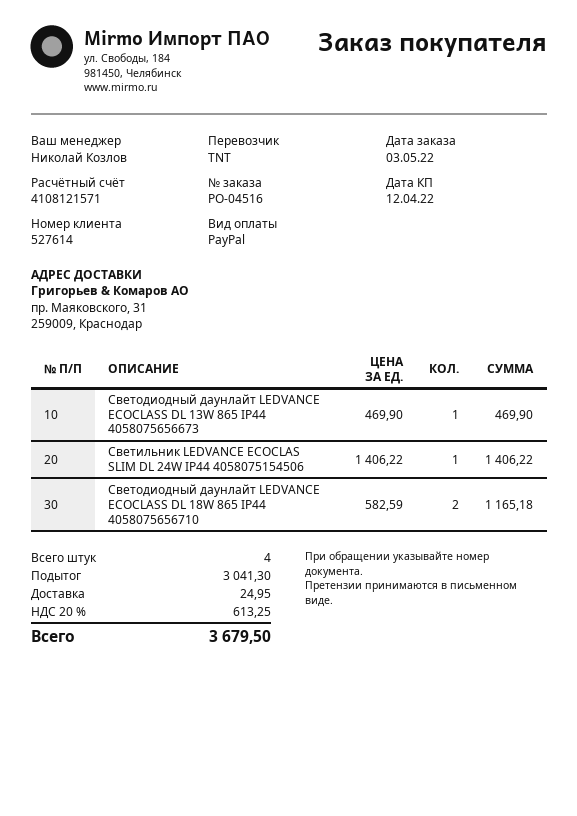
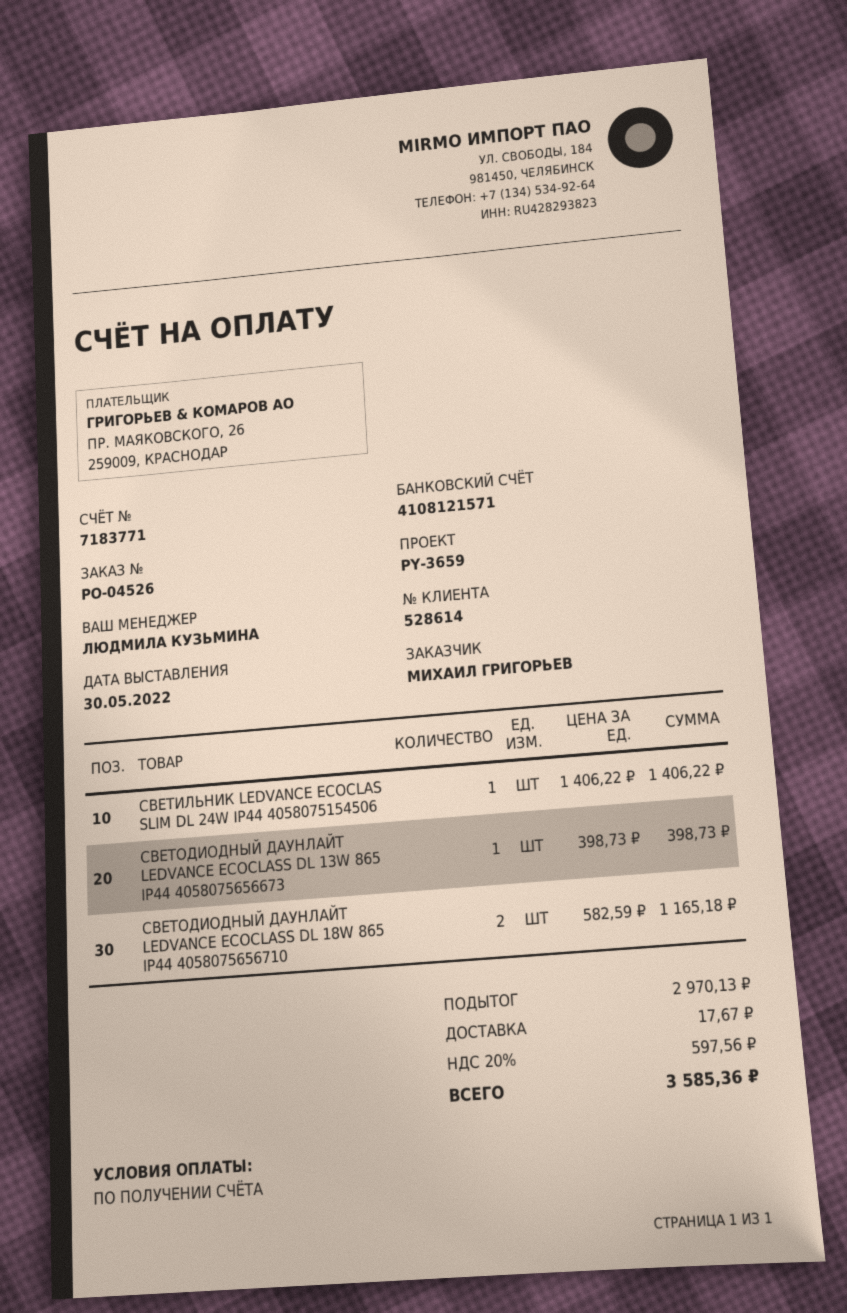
order number: PO-04516 -> PO-04526
customer number: 527614 -> 528614
sales rep: Николай Козлов -> ЛЮДМИЛА КУЗЬМИНА
Светодиодный даунлайт LEDVANCE ECOCLASS DL 13W 865 IP44 4058075656673: 1 x 469.90 = 469.90 -> 1 x 398.73 = 398.73
subtotal: 3041.30 -> 2970.13
shipping: 24.95 -> 17.67
tax: 20% = 613.25 -> 20% = 597.56
total: 3679.50 -> 3585.36

